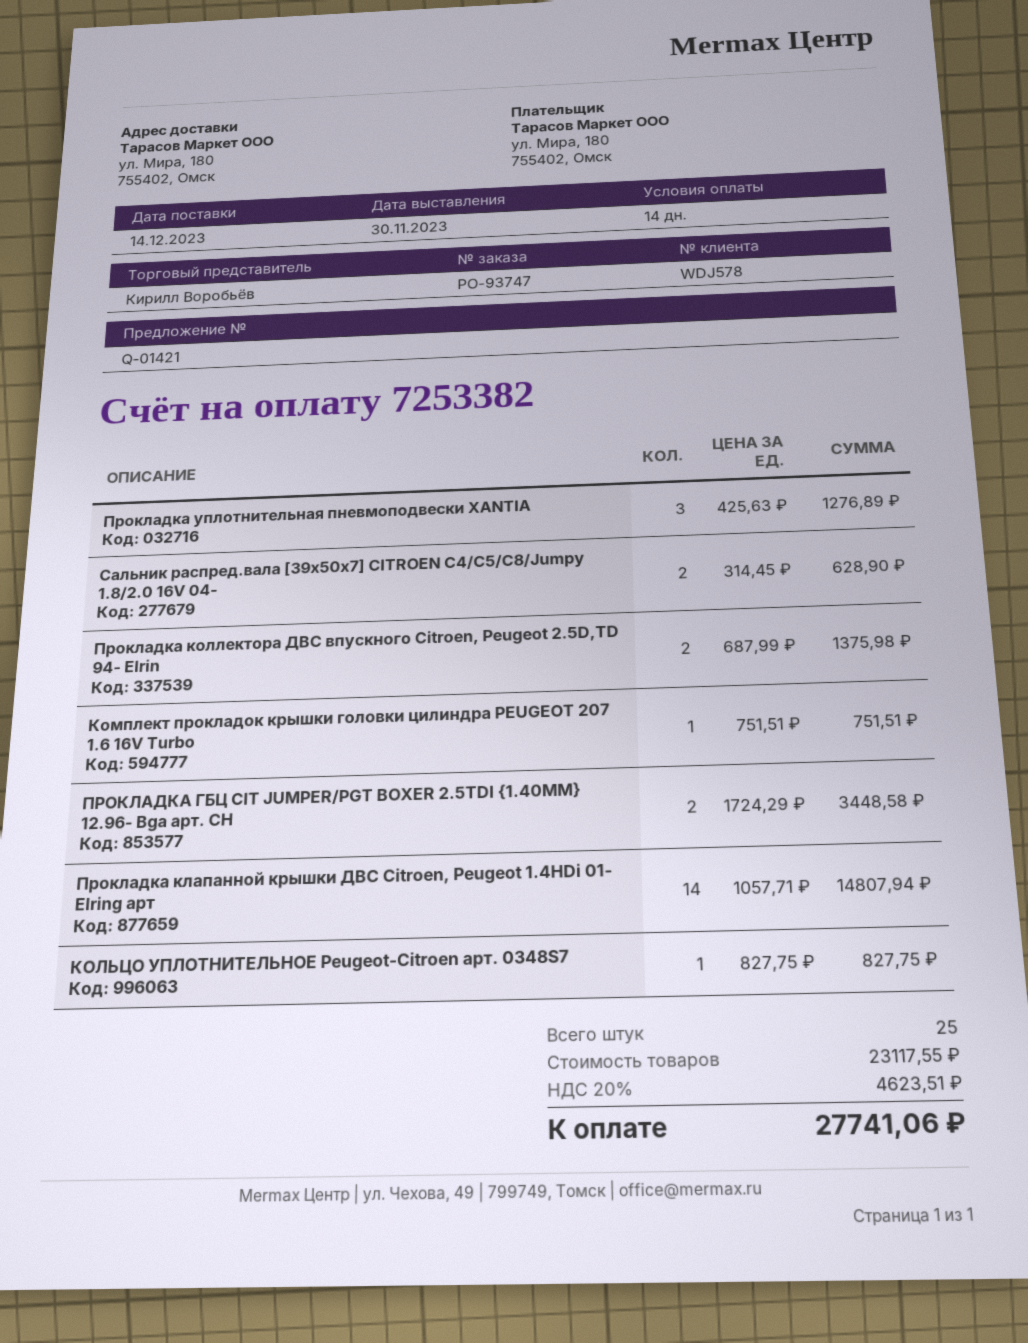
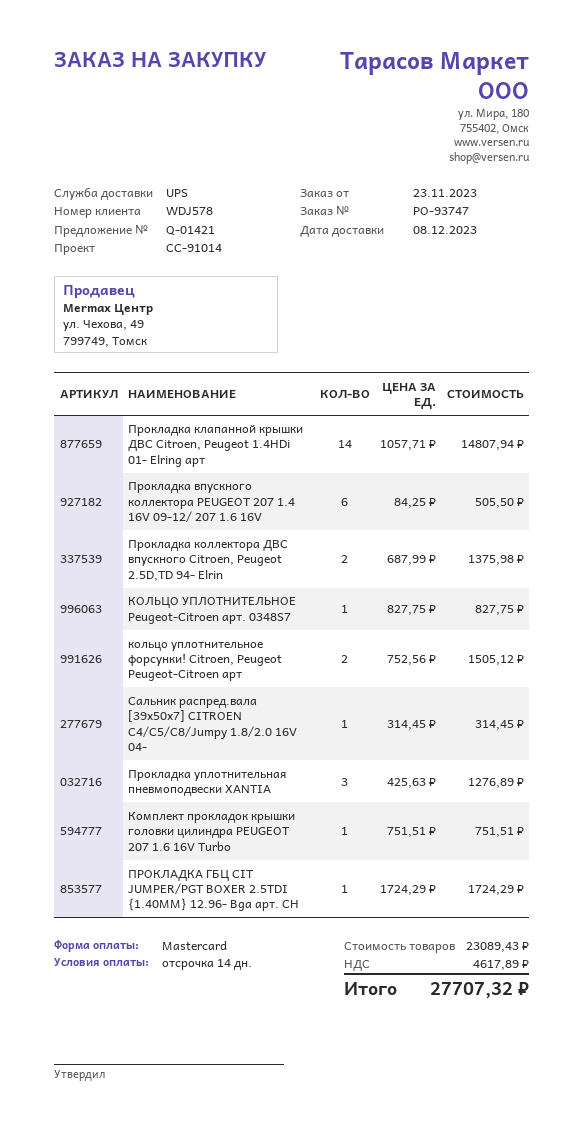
delivery date: 2023-12-14 -> 2023-12-08
Сальник распред.вала [39x50x7] CITROEN C4/C5/C8/Jumpy 1.8/2.0 16V 04-: 2 x 314.45 = 628.90 -> 1 x 314.45 = 314.45
ПРОКЛАДКА ГБЦ CIT JUMPER/PGT BOXER 2.5TDI {1.40MM} 12.96- Bga арт. CH: 2 x 1724.29 = 3448.58 -> 1 x 1724.29 = 1724.29
Прокладка впускного коллектора PEUGEOT 207 1.4 16V 09-12/ 207 1.6 16V: none -> 6 x 84.25 = 505.50
кольцо уплотнительное форсунки! Citroen, Peugeot Peugeot-Citroen арт: none -> 2 x 752.56 = 1505.12
subtotal: 23117.55 -> 23089.43
tax: 4623.51 -> 4617.89
total: 27741.06 -> 27707.32

